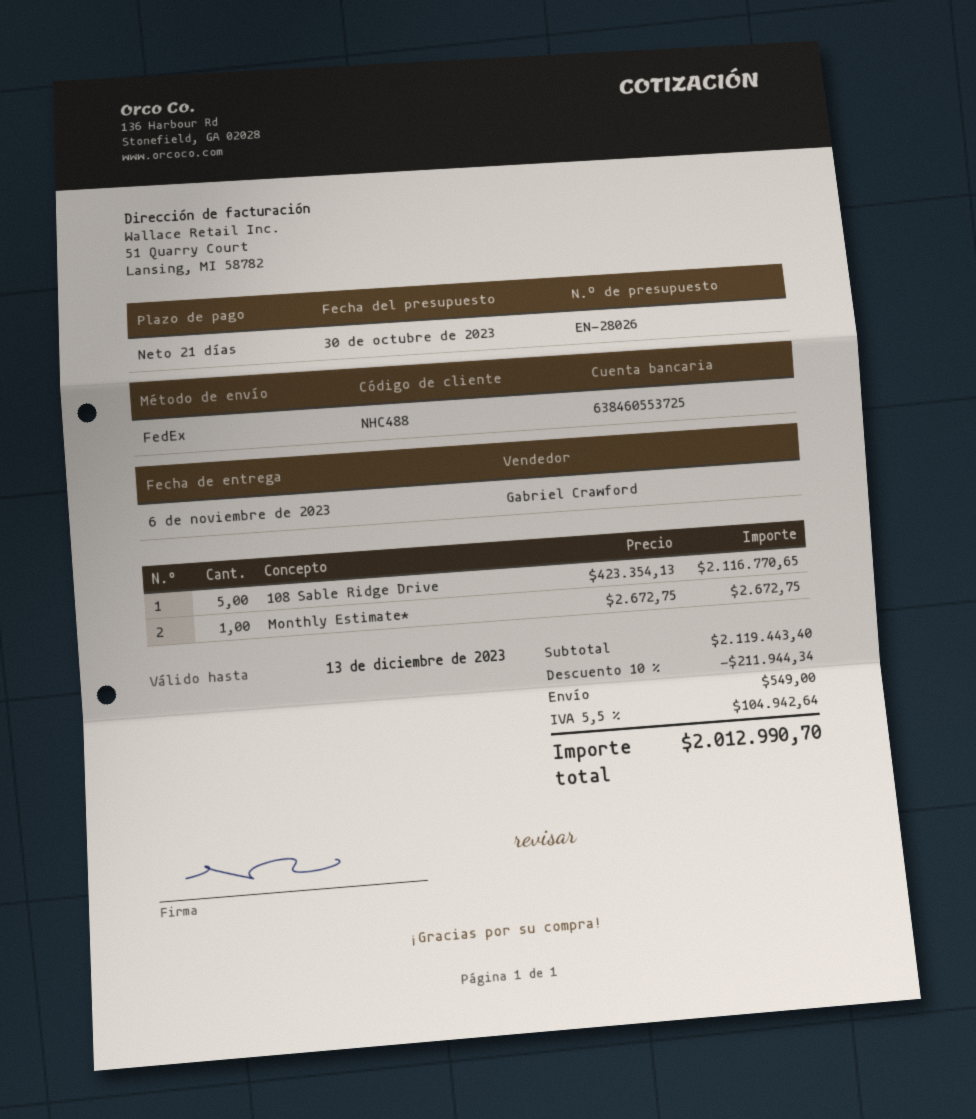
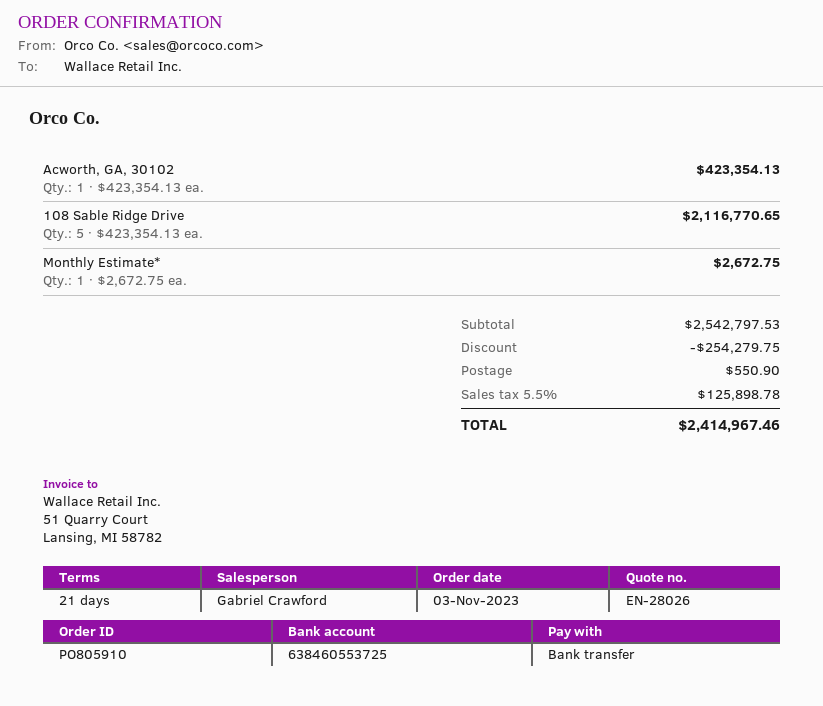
Acworth, GA, 30102: none -> 1 x 423354.13 = 423354.13
subtotal: 2119443.40 -> 2542797.53
discount: 211944.34 -> 254279.75
shipping: 549.00 -> 550.90
tax: 5.5% = 104942.64 -> 5.5% = 125898.78
total: 2012990.70 -> 2414967.46

